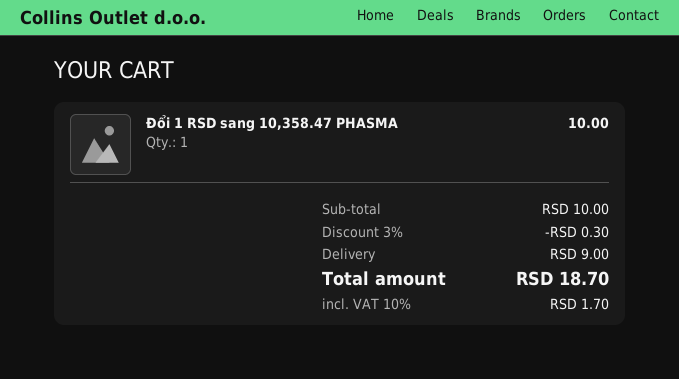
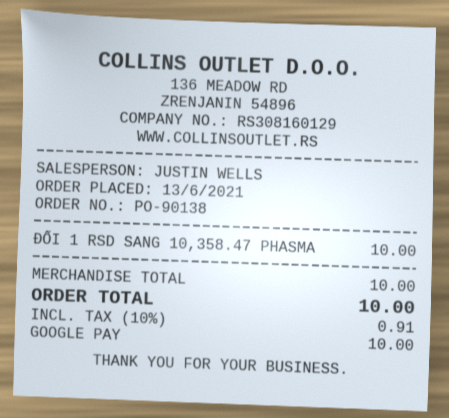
discount: 3% = 0.30 -> none
shipping: 9.00 -> none
tax: 10% = 1.70 -> 10% = 0.91
total: 18.70 -> 10.00

